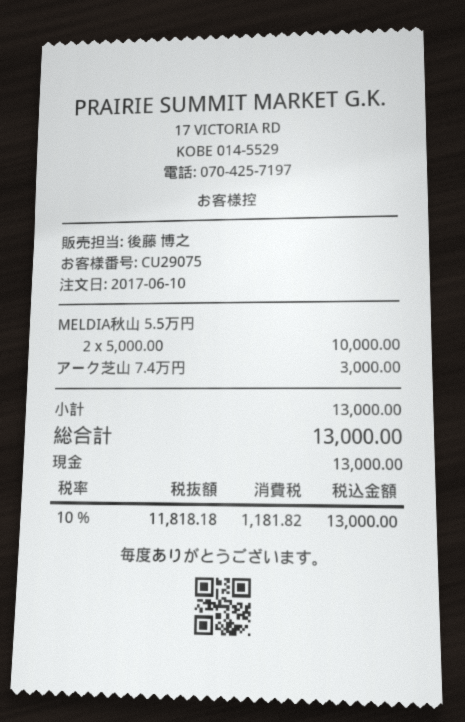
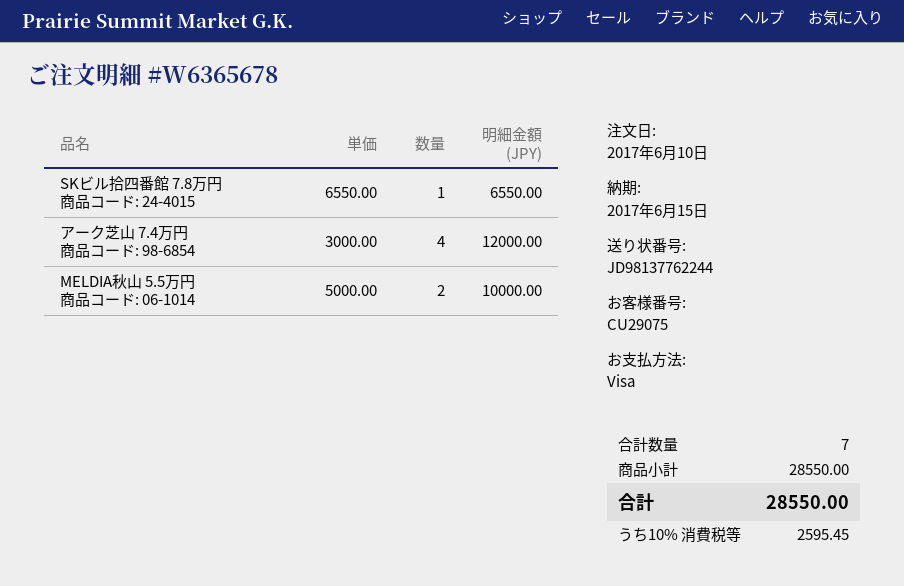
payment method: cash -> Visa
アーク芝山 7.4万円: 1 x 3000.00 = 3000.00 -> 4 x 3000.00 = 12000.00
SKビル拾四番館 7.8万円: none -> 1 x 6550.00 = 6550.00
subtotal: 13000.00 -> 28550.00
tax: 10% = 1181.82 -> 10% = 2595.45
total: 13000.00 -> 28550.00

